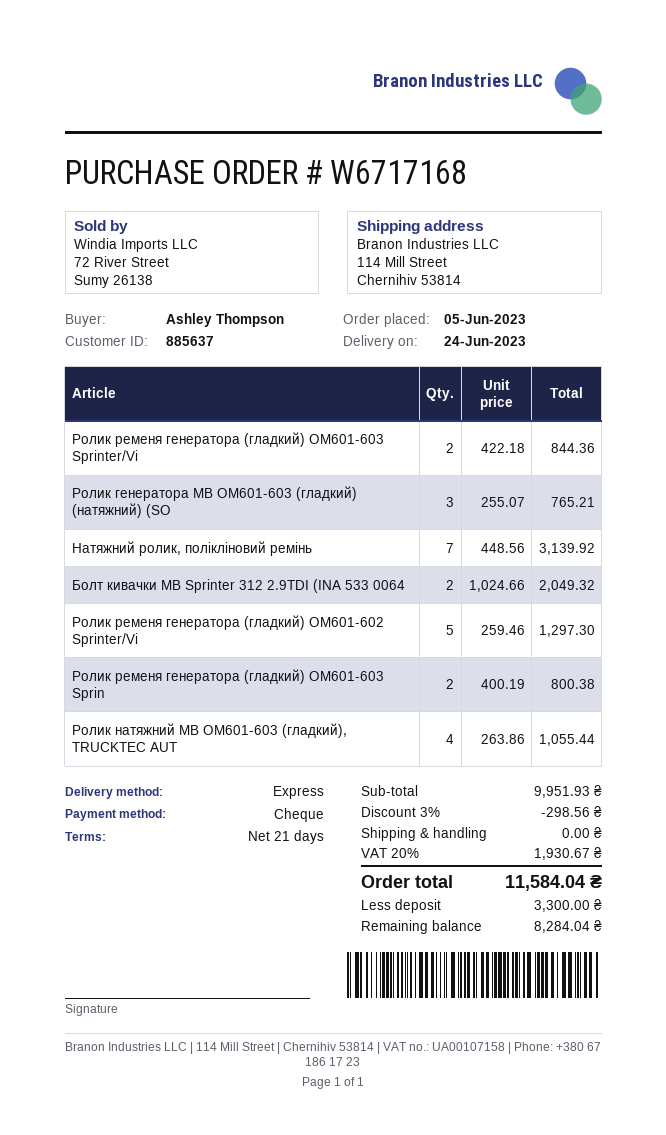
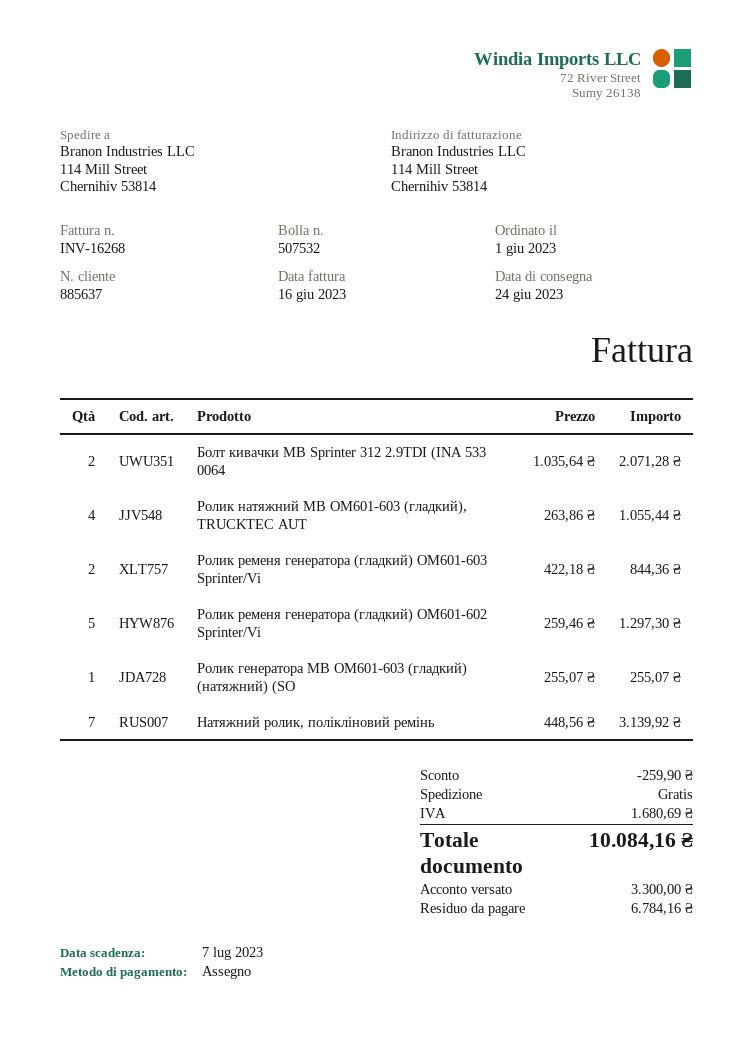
order date: 2023-06-05 -> 2023-06-01
Ролик генератора MB OM601-603 (гладкий) (натяжний) (SO: 3 x 255.07 = 765.21 -> 1 x 255.07 = 255.07
Болт кивачки MB Sprinter 312 2.9TDI (INA 533 0064: 2 x 1024.66 = 2049.32 -> 2 x 1035.64 = 2071.28
Ролик ременя генератора (гладкий) ОМ601-603 Sprin: 2 x 400.19 = 800.38 -> none
discount: 298.56 -> 259.90
tax: 1930.67 -> 1680.69
total: 11584.04 -> 10084.16
balance: 8284.04 -> 6784.16

